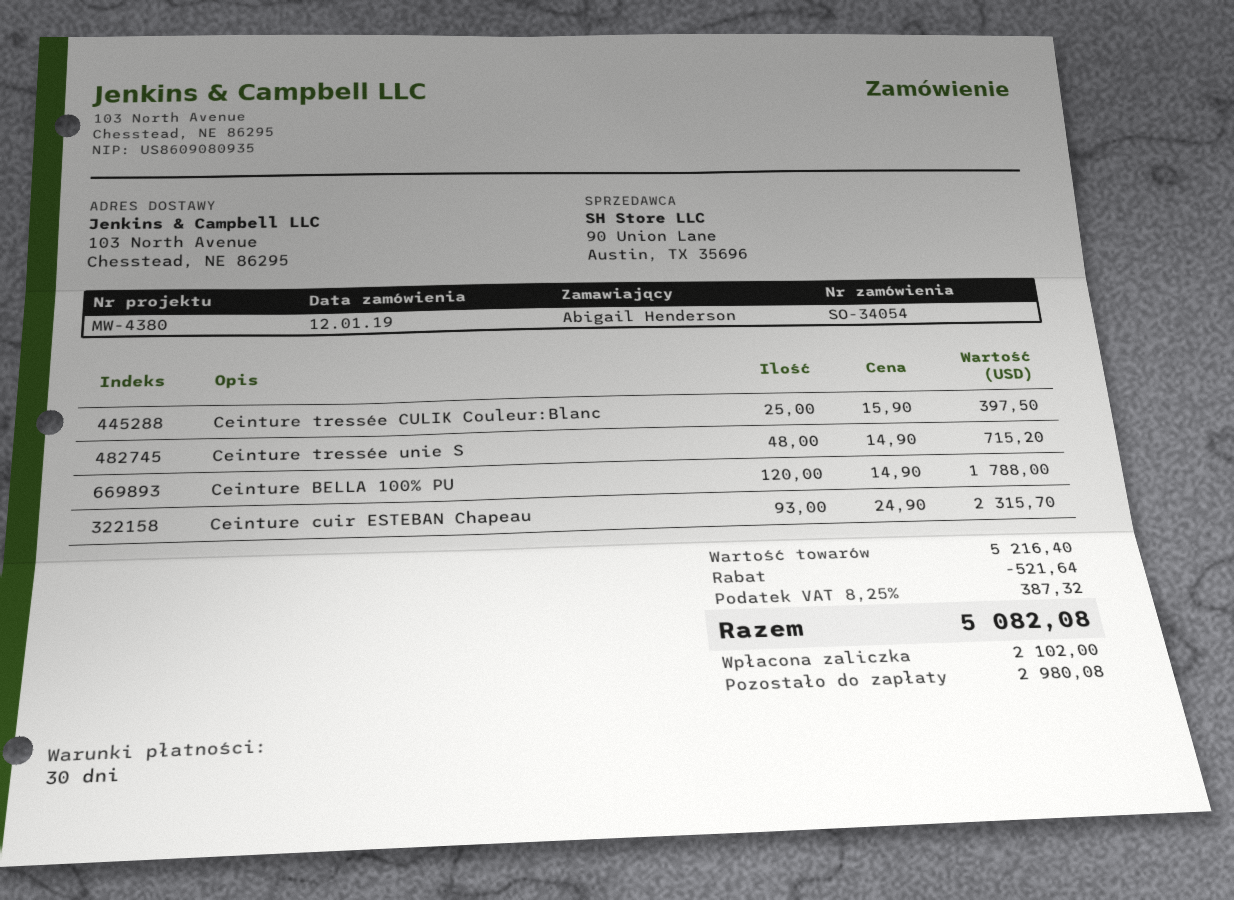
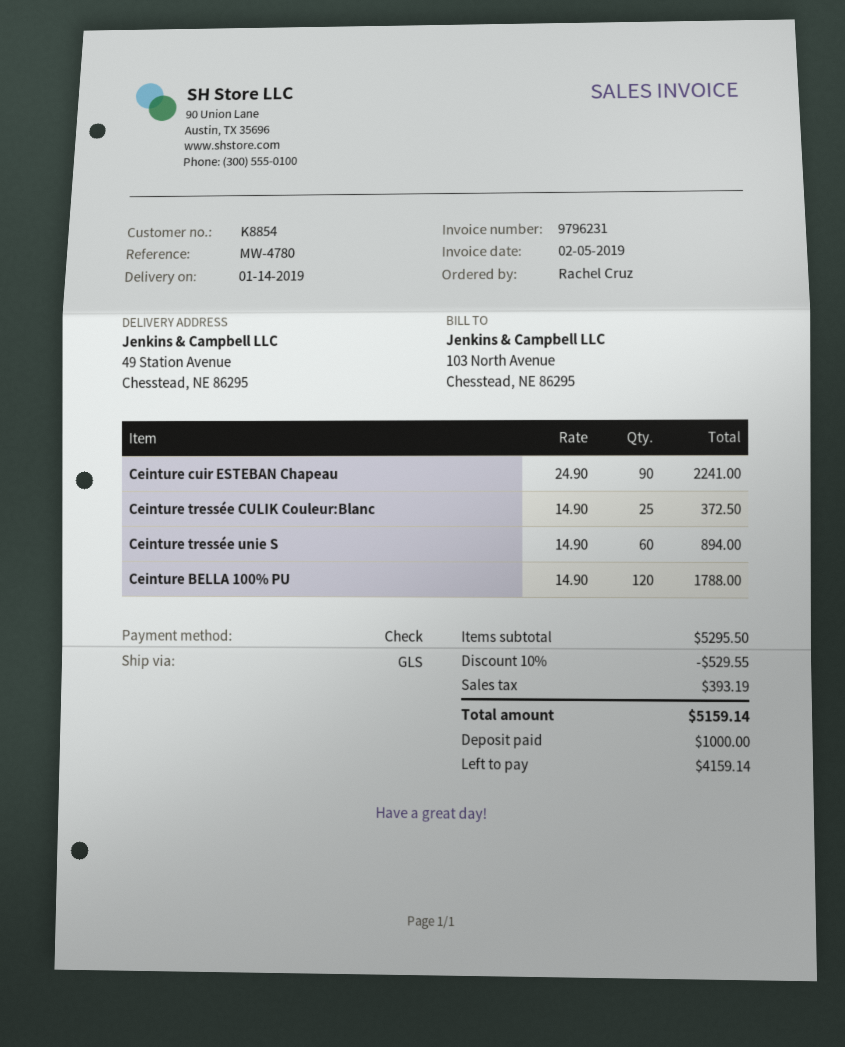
reference: MW-4380 -> MW-4780
ordered by: Abigail Henderson -> Rachel Cruz
ship to: 103 North Avenue, Chesstead, NE 86295 -> 49 Station Avenue, Chesstead, NE 86295
Ceinture tressée CULIK Couleur:Blanc: 25 x 15.90 = 397.50 -> 25 x 14.90 = 372.50
Ceinture tressée unie S: 48 x 14.90 = 715.20 -> 60 x 14.90 = 894.00
Ceinture cuir ESTEBAN Chapeau: 93 x 24.90 = 2315.70 -> 90 x 24.90 = 2241.00
subtotal: 5216.40 -> 5295.50
discount: 521.64 -> 529.55
tax: 387.32 -> 393.19
total: 5082.08 -> 5159.14
deposit: 2102.00 -> 1000.00
balance: 2980.08 -> 4159.14

